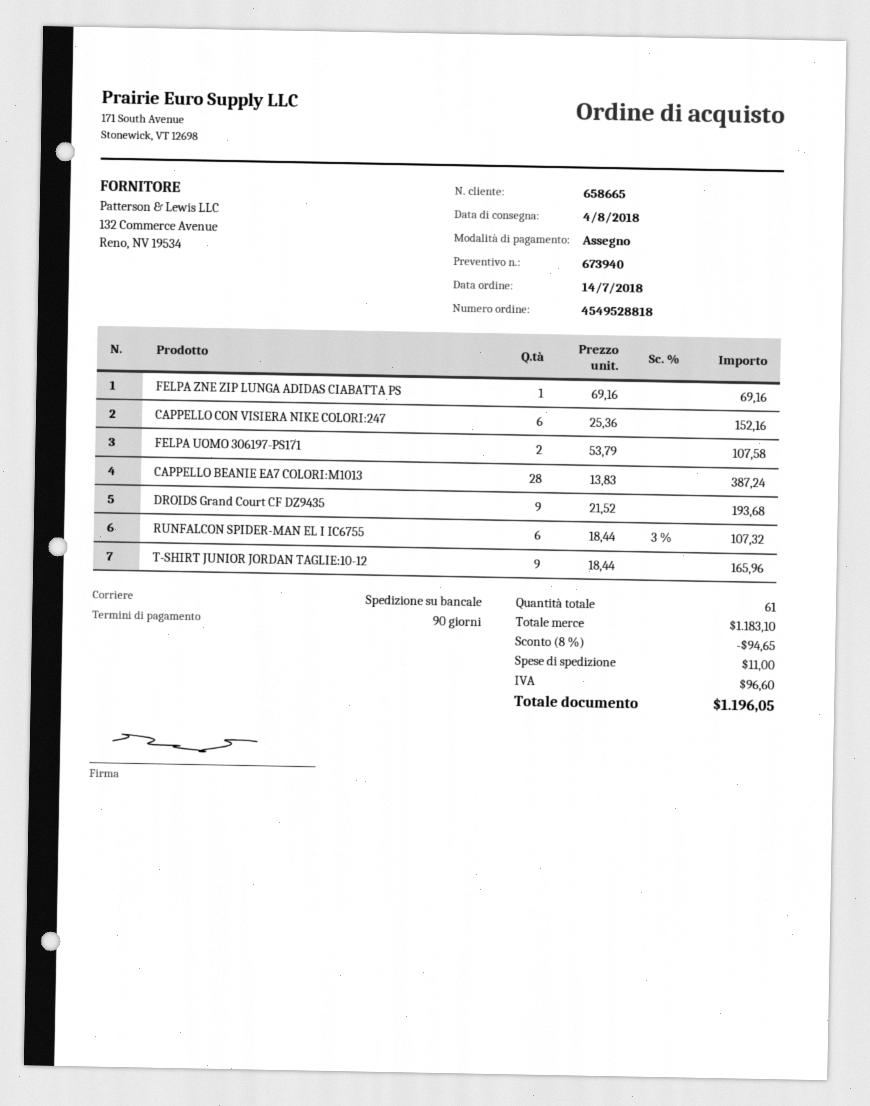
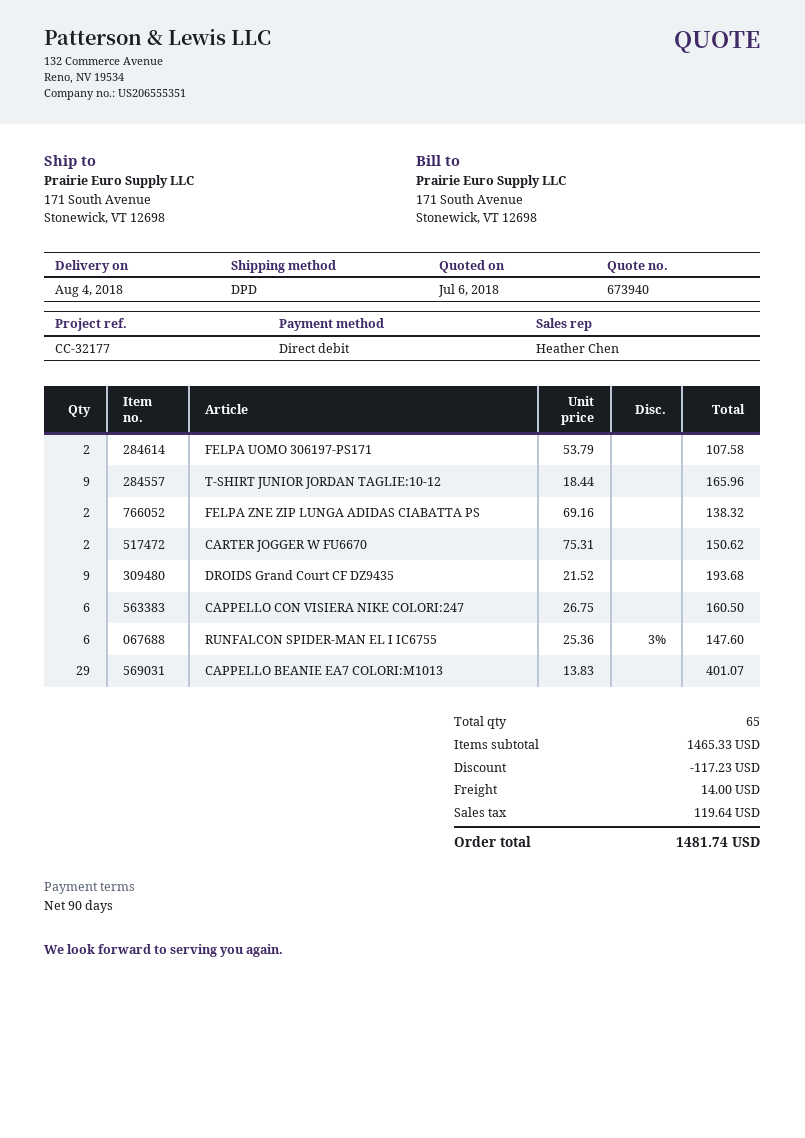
payment method: cheque -> direct debit
shipping method: pallet freight -> DPD
FELPA ZNE ZIP LUNGA ADIDAS CIABATTA PS: 1 x 69.16 = 69.16 -> 2 x 69.16 = 138.32
CAPPELLO CON VISIERA NIKE COLORI:247: 6 x 25.36 = 152.16 -> 6 x 26.75 = 160.50
CAPPELLO BEANIE EA7 COLORI:M1013: 28 x 13.83 = 387.24 -> 29 x 13.83 = 401.07
RUNFALCON SPIDER-MAN EL I IC6755: 6 x 18.44 - 3% = 107.32 -> 6 x 25.36 - 3% = 147.60
CARTER JOGGER W FU6670: none -> 2 x 75.31 = 150.62
total quantity: 61 -> 65
subtotal: 1183.10 -> 1465.33
discount: 94.65 -> 117.23
shipping: 11.00 -> 14.00
tax: 96.60 -> 119.64
total: 1196.05 -> 1481.74

